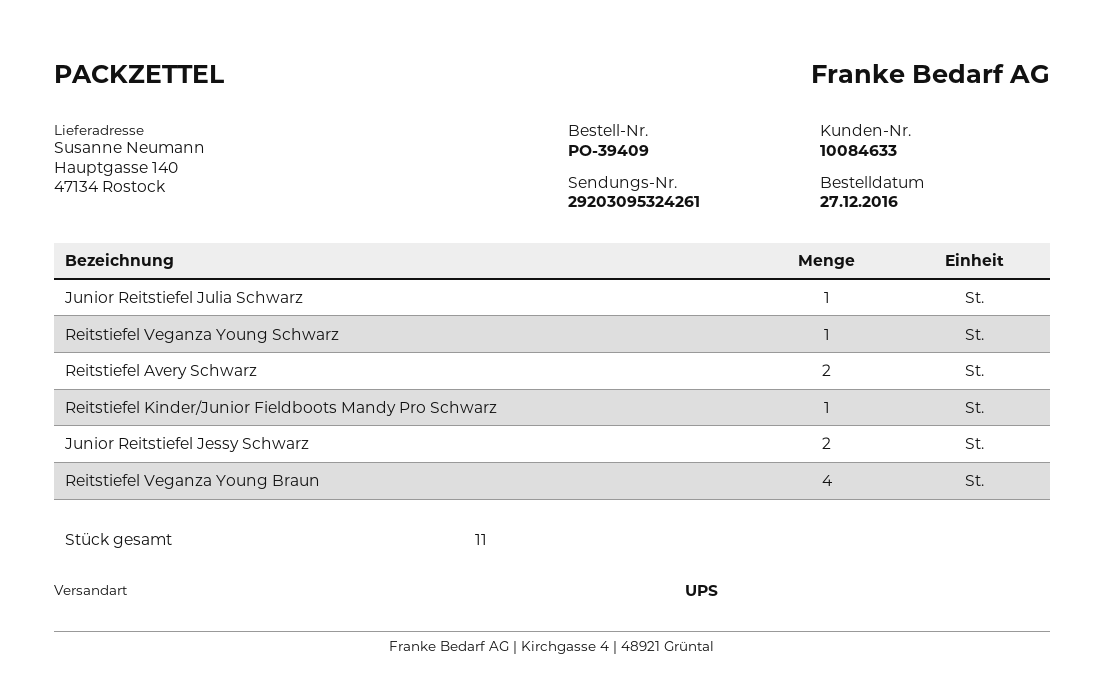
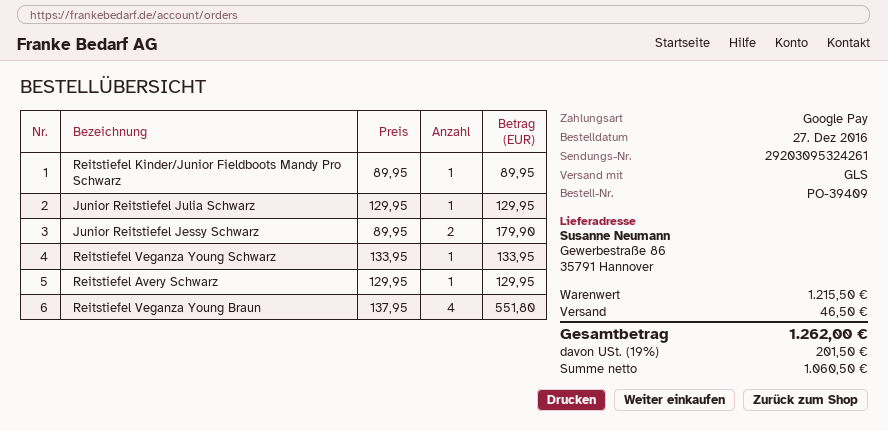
shipping method: UPS -> GLS
ship to: Hauptgasse 140, 47134 Rostock -> Gewerbestraße 86, 35791 Hannover
Reitstiefel Avery Schwarz: 2 -> 1

